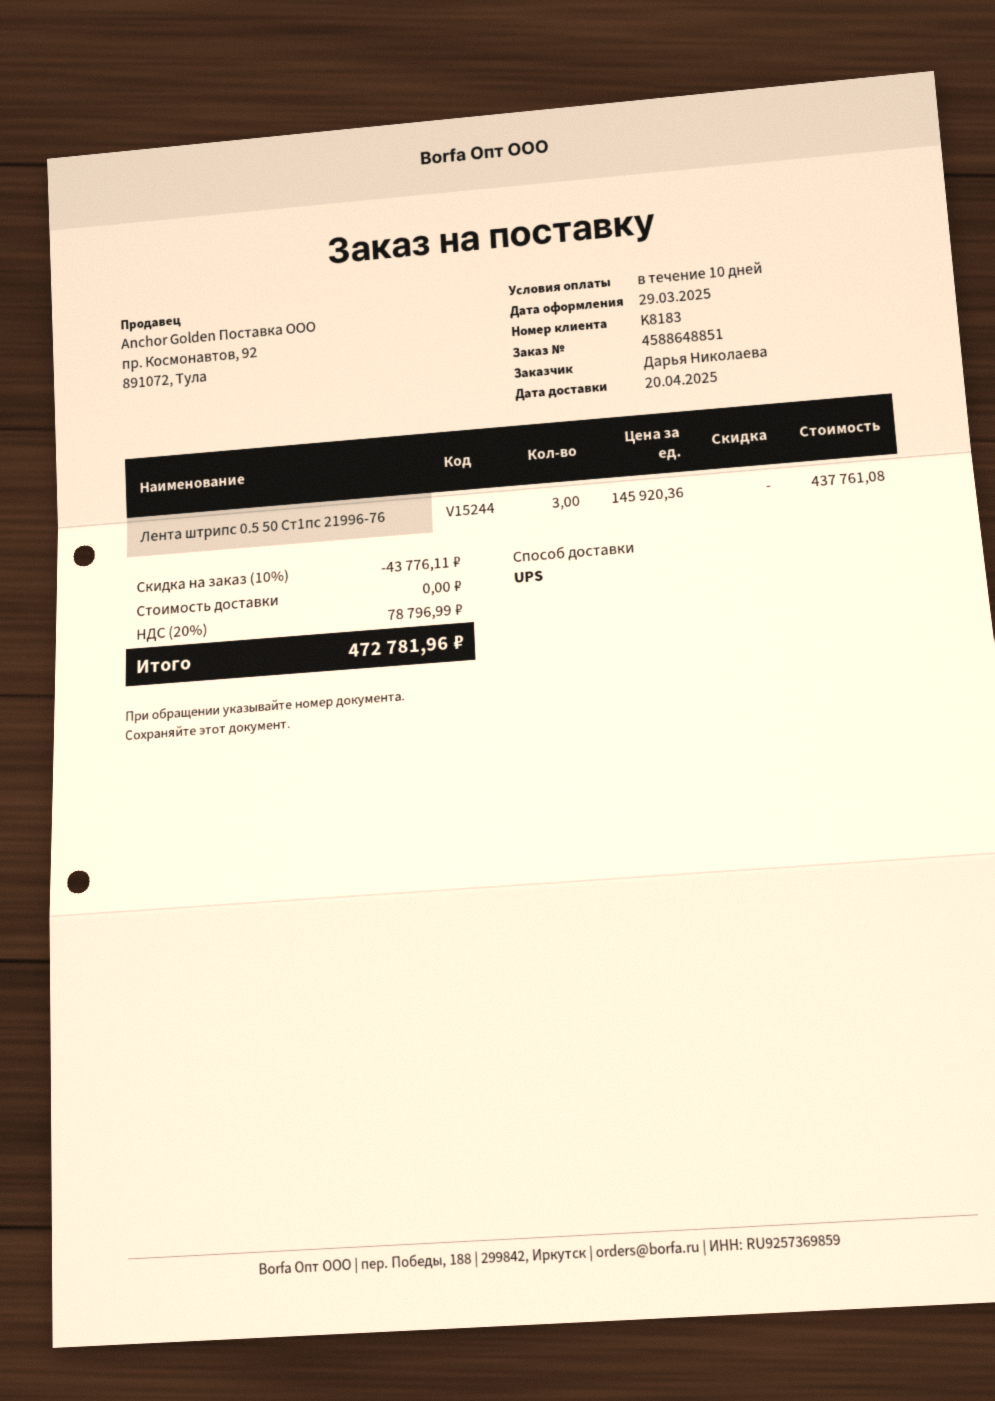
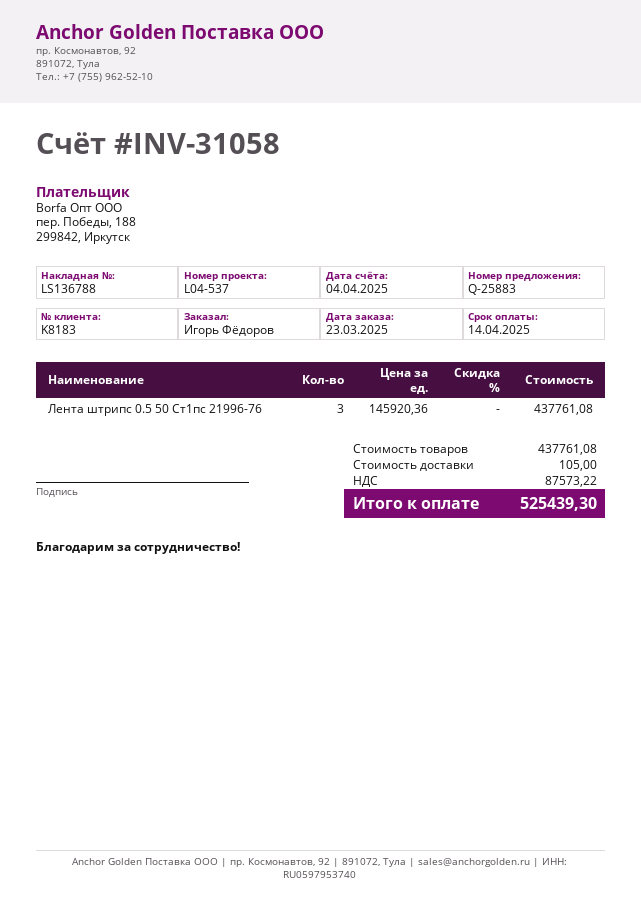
order date: 2025-03-29 -> 2025-03-23
ordered by: Дарья Николаева -> Игорь Фёдоров
discount: 10% = 43776.11 -> none
shipping: 0.00 -> 105.00
tax: 78796.99 -> 87573.22
total: 472781.96 -> 525439.30

